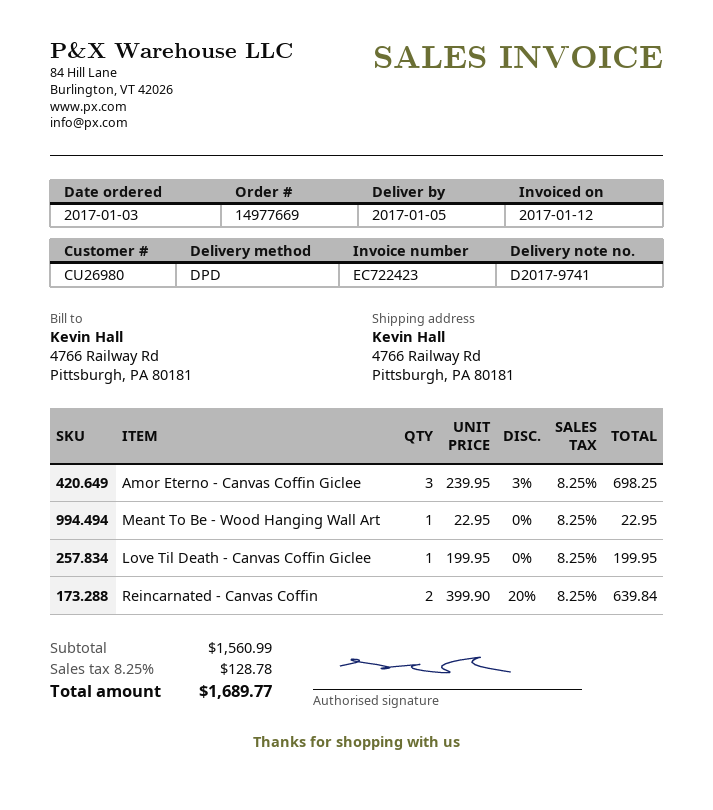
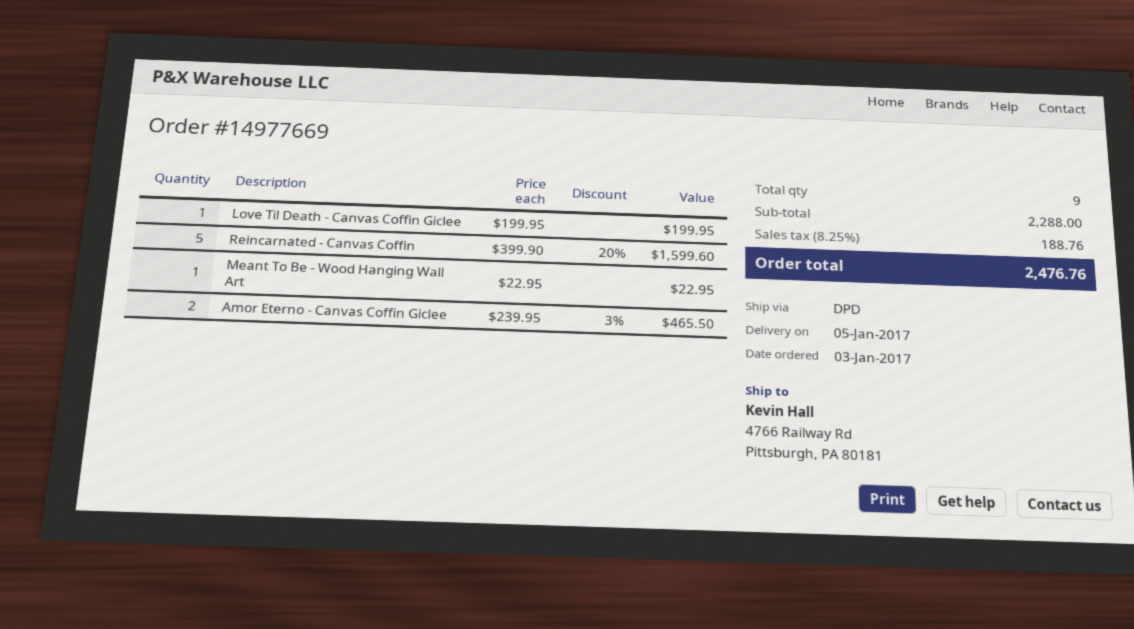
Amor Eterno - Canvas Coffin Giclee: 3 x 239.95 - 3% = 698.25 -> 2 x 239.95 - 3% = 465.50
Reincarnated - Canvas Coffin: 2 x 399.90 - 20% = 639.84 -> 5 x 399.90 - 20% = 1599.60
subtotal: 1560.99 -> 2288.00
tax: 8.25% = 128.78 -> 8.25% = 188.76
total: 1689.77 -> 2476.76

